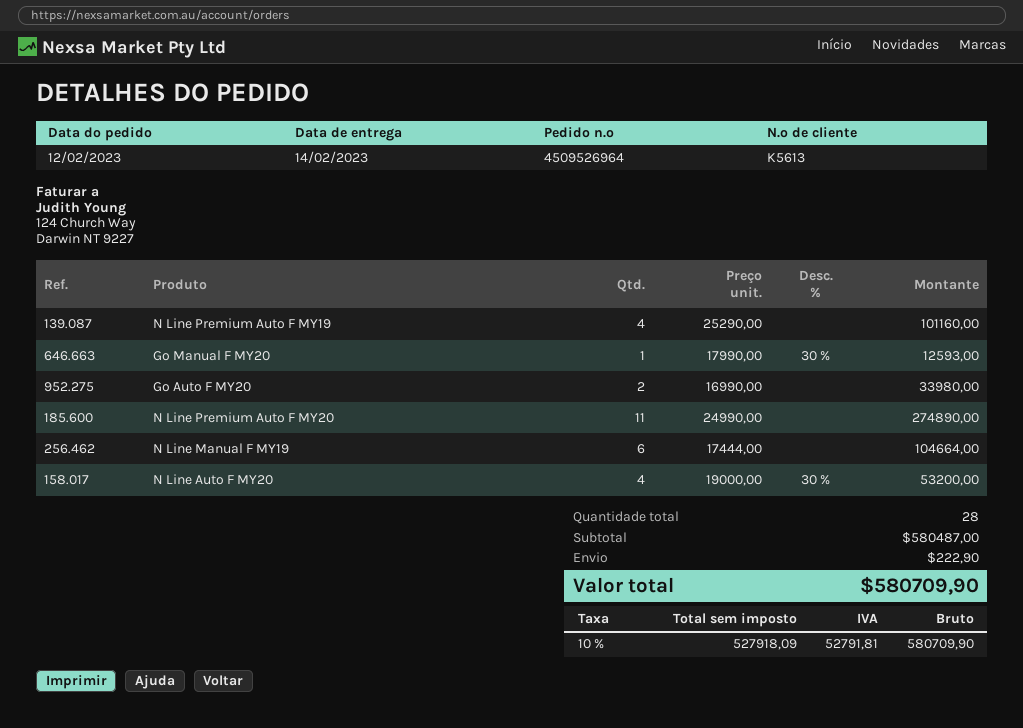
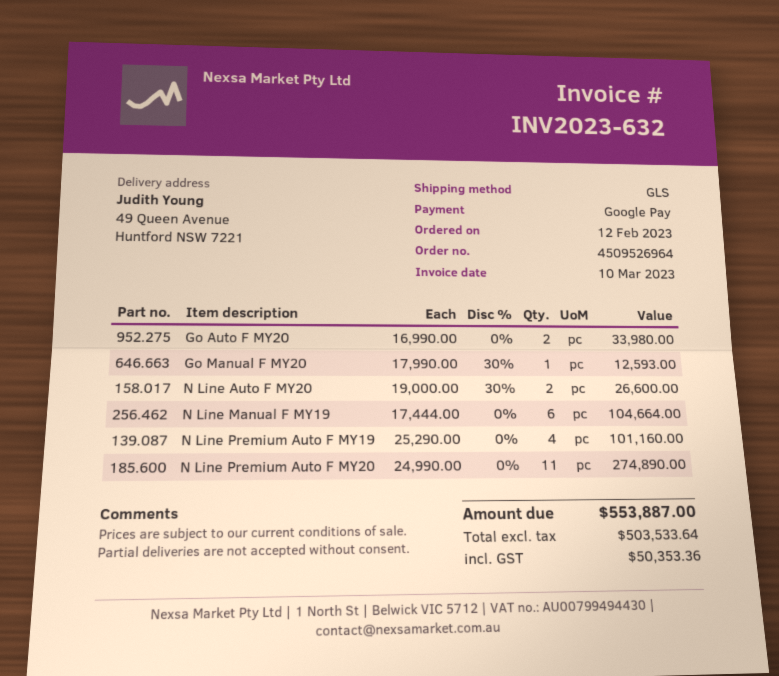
N Line Auto F MY20: 4 x 19000.00 - 30% = 53200.00 -> 2 x 19000.00 - 30% = 26600.00
shipping: 222.90 -> none
net: 527918.09 -> 503533.64
tax: 52791.81 -> 50353.36
total: 580709.90 -> 553887.00

